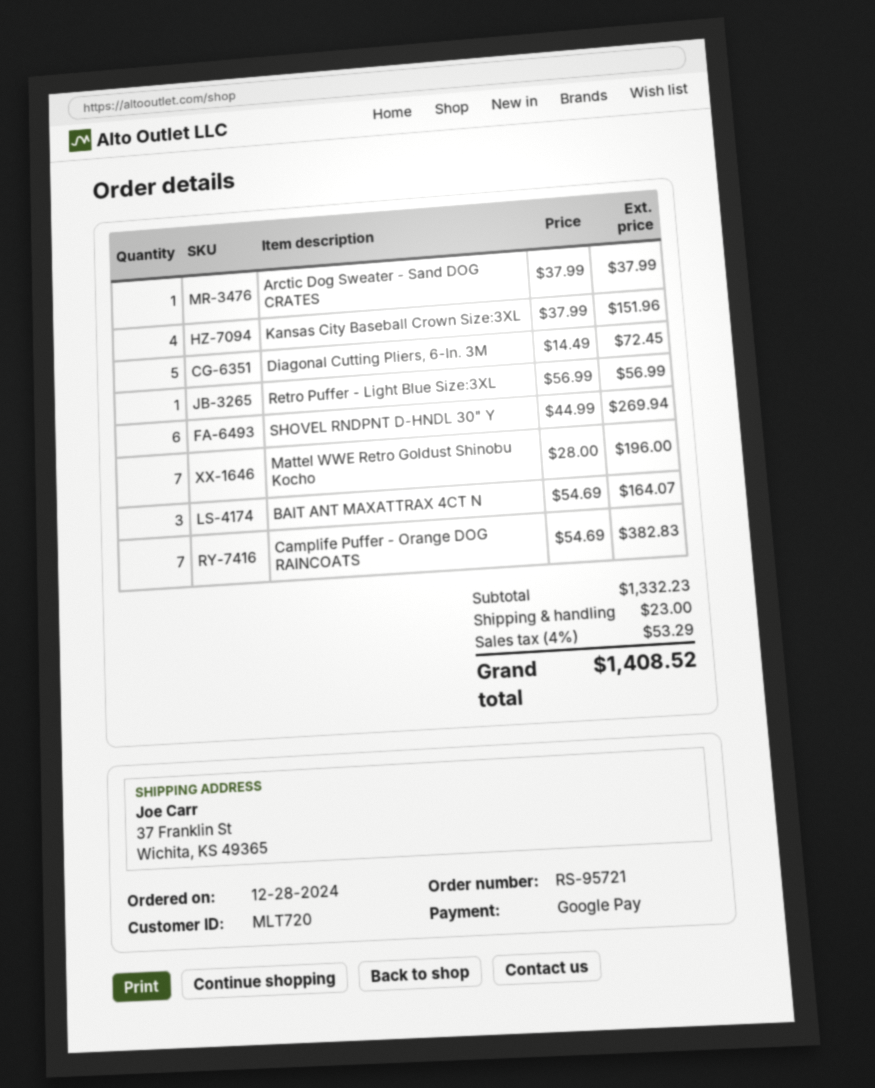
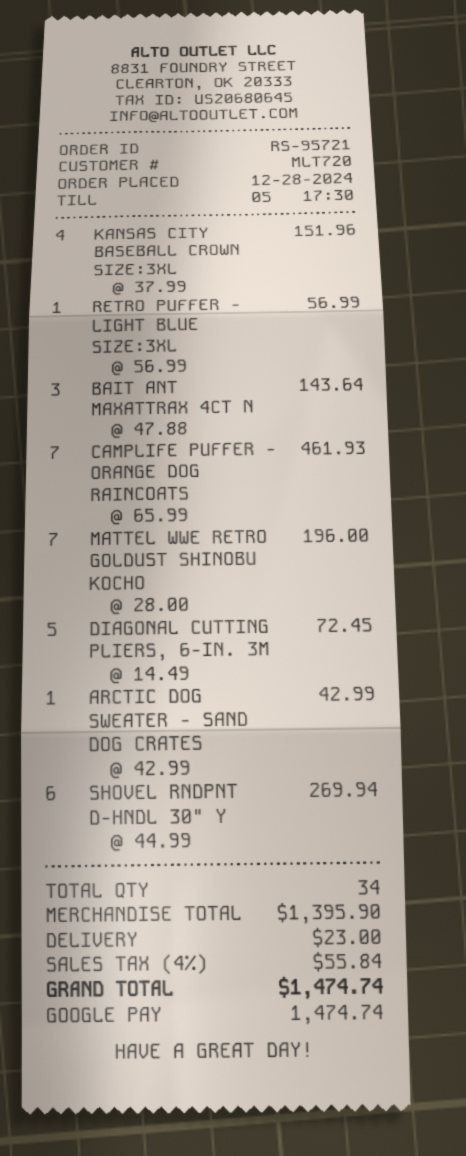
Arctic Dog Sweater - Sand DOG CRATES: 1 x 37.99 = 37.99 -> 1 x 42.99 = 42.99
BAIT ANT MAXATTRAX 4CT N: 3 x 54.69 = 164.07 -> 3 x 47.88 = 143.64
Camplife Puffer - Orange DOG RAINCOATS: 7 x 54.69 = 382.83 -> 7 x 65.99 = 461.93
subtotal: 1332.23 -> 1395.90
tax: 4% = 53.29 -> 4% = 55.84
total: 1408.52 -> 1474.74

